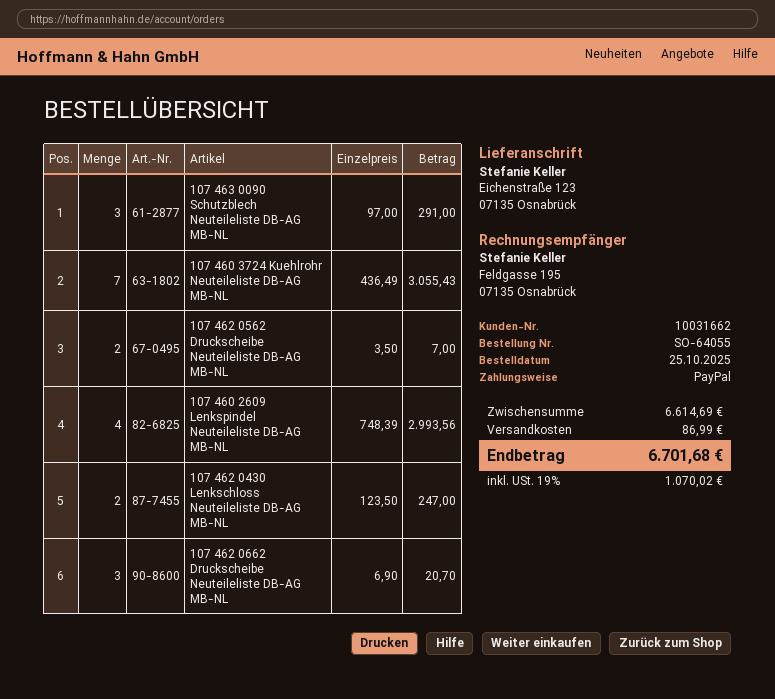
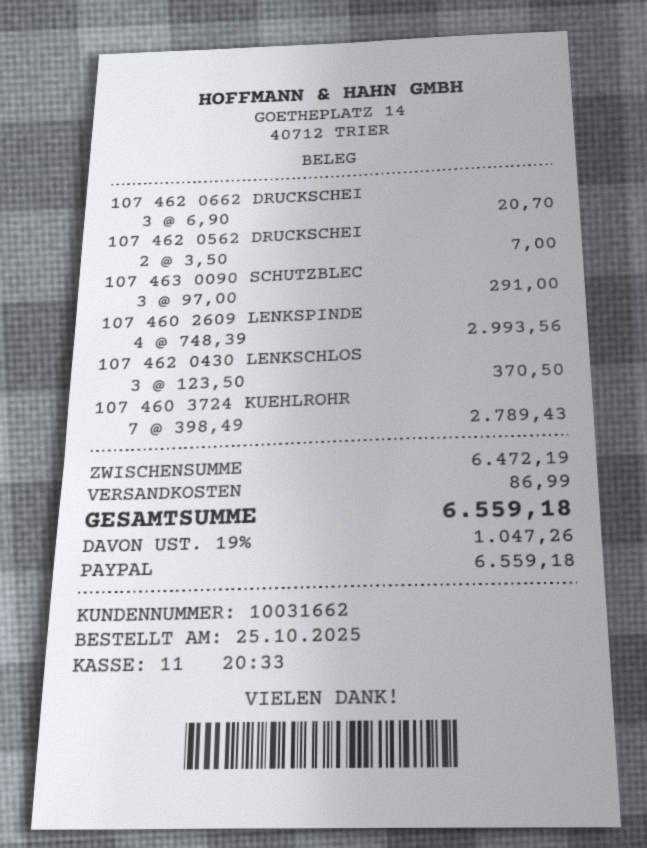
107 460 3724 Kuehlrohr Neuteileliste DB-AG MB-NL: 7 x 436.49 = 3055.43 -> 7 x 398.49 = 2789.43
107 462 0430 Lenkschloss Neuteileliste DB-AG MB-NL: 2 x 123.50 = 247.00 -> 3 x 123.50 = 370.50
subtotal: 6614.69 -> 6472.19
tax: 19% = 1070.02 -> 19% = 1047.26
total: 6701.68 -> 6559.18

